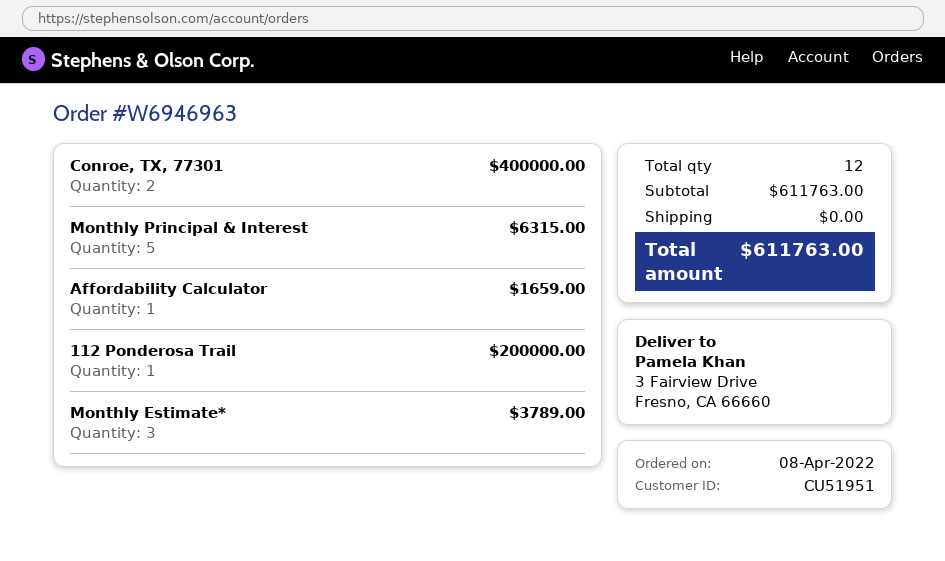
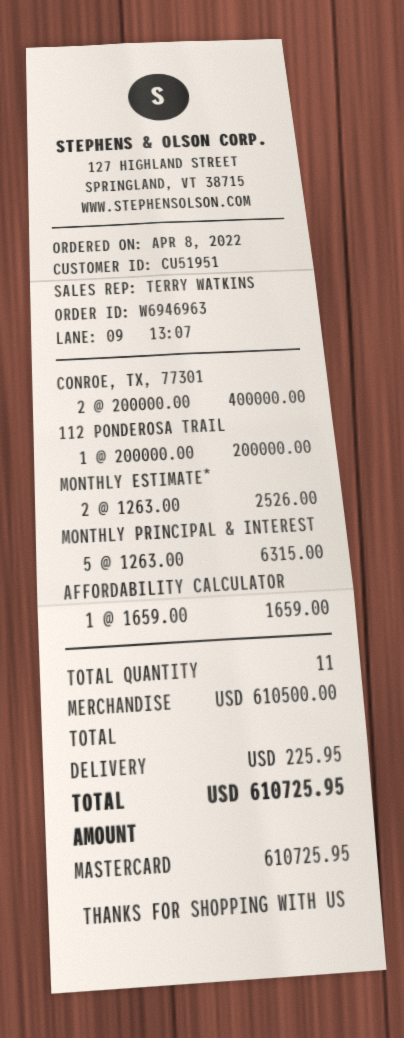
Monthly Estimate*: 3 for 3789.00 -> 2 for 2526.00
total quantity: 12 -> 11
subtotal: 611763.00 -> 610500.00
shipping: 0.00 -> 225.95
total: 611763.00 -> 610725.95

